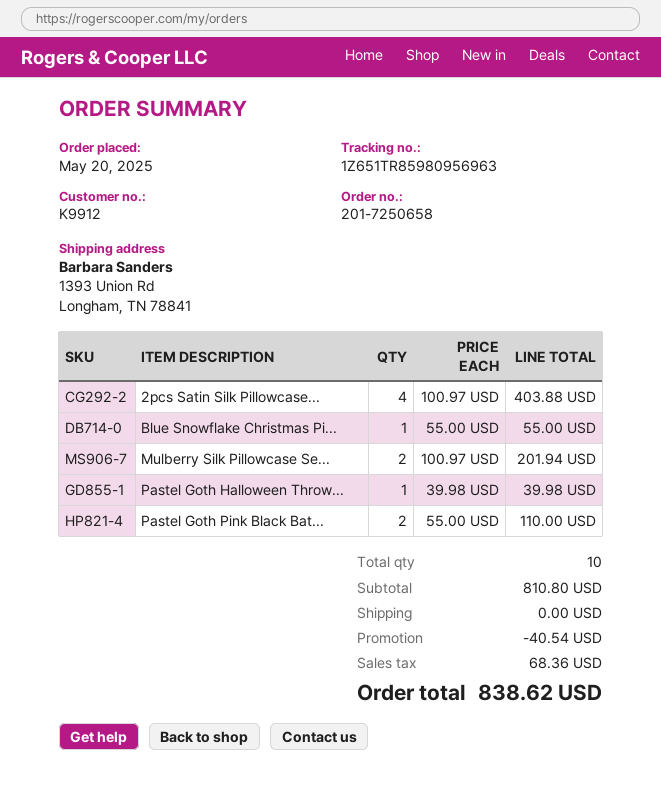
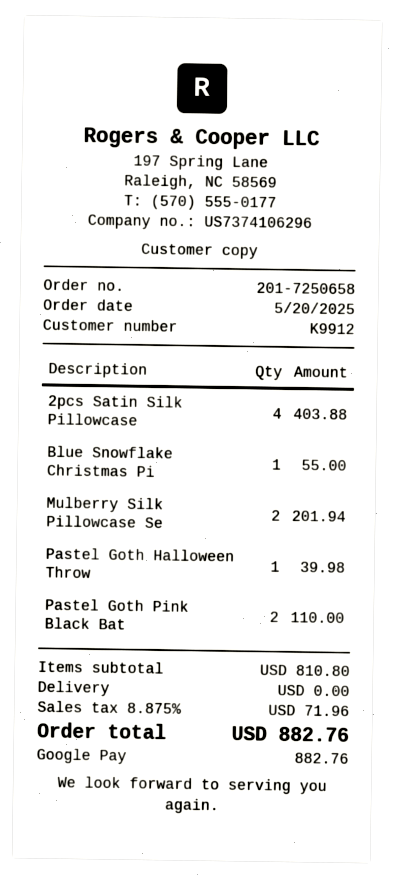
discount: 40.54 -> none
tax: 68.36 -> 71.96
total: 838.62 -> 882.76

